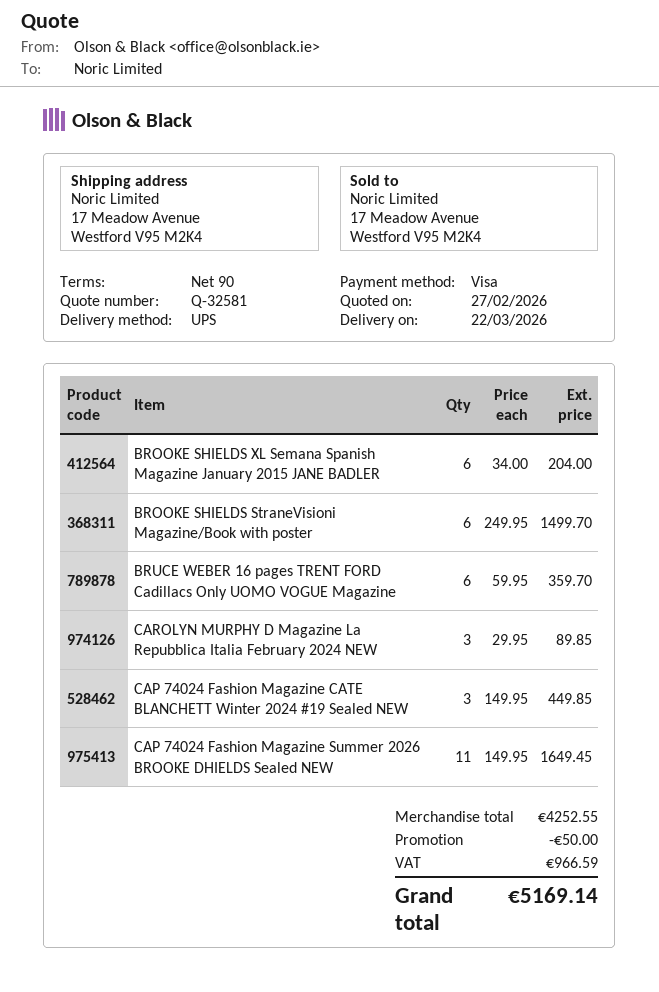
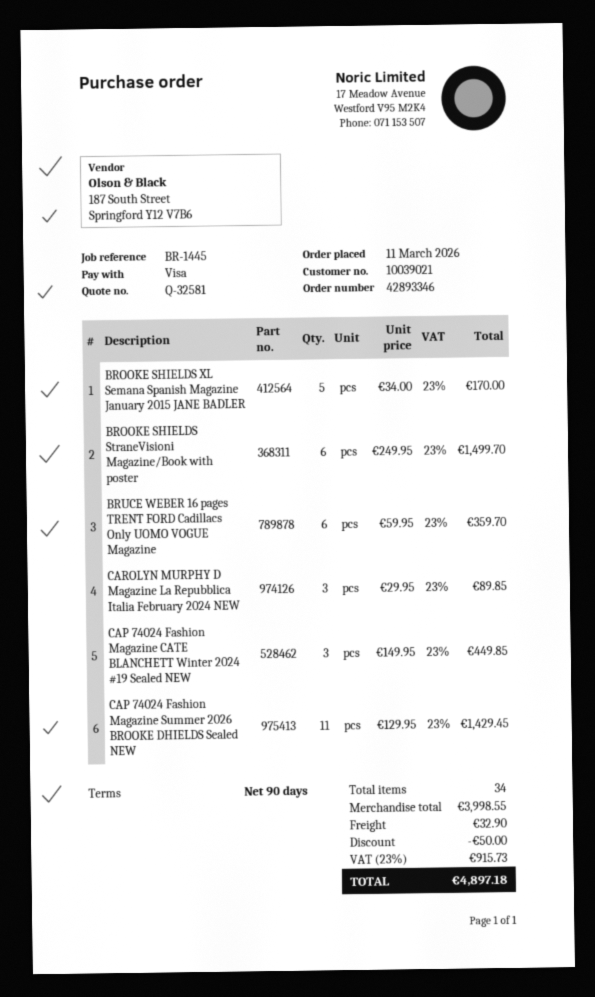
BROOKE SHIELDS XL Semana Spanish Magazine January 2015 JANE BADLER: 6 x 34.00 = 204.00 -> 5 x 34.00 = 170.00
CAP 74024 Fashion Magazine Summer 2026 BROOKE DHIELDS Sealed NEW: 11 x 149.95 = 1649.45 -> 11 x 129.95 = 1429.45
subtotal: 4252.55 -> 3998.55
shipping: none -> 32.90
tax: 966.59 -> 915.73
total: 5169.14 -> 4897.18

